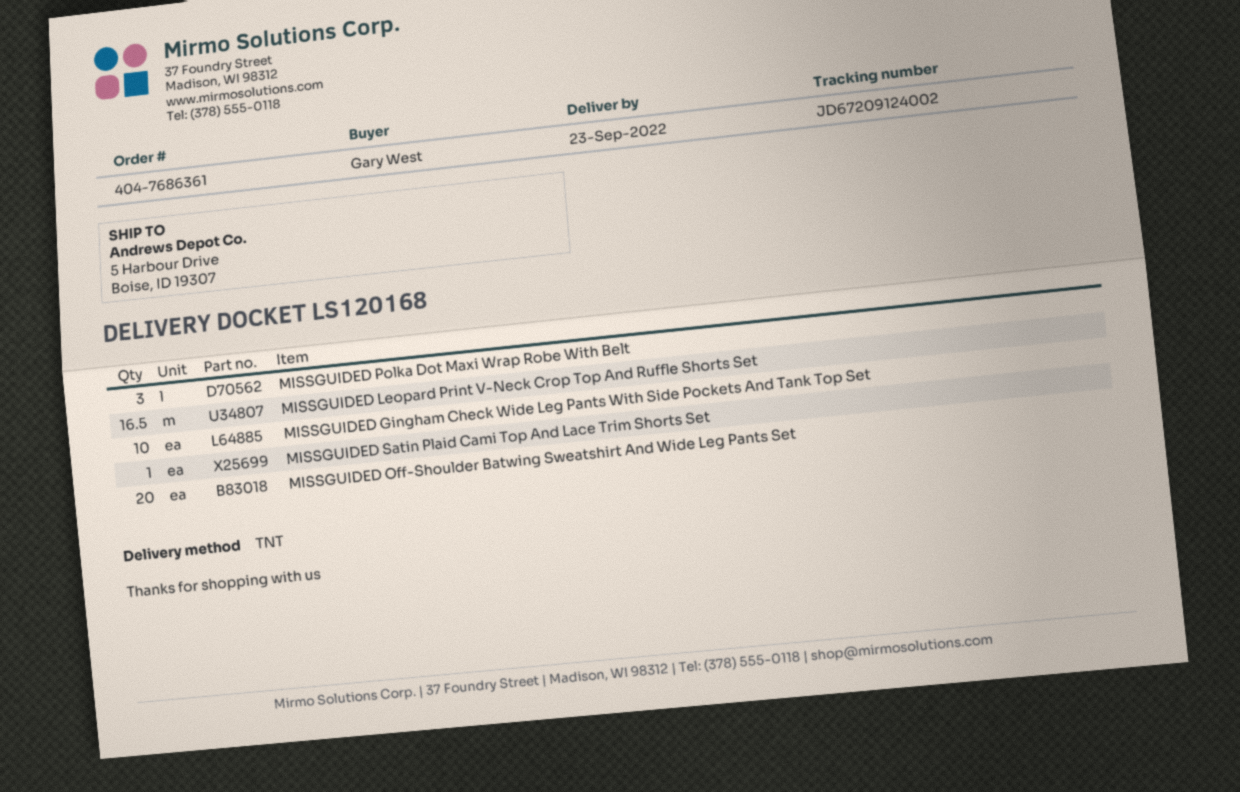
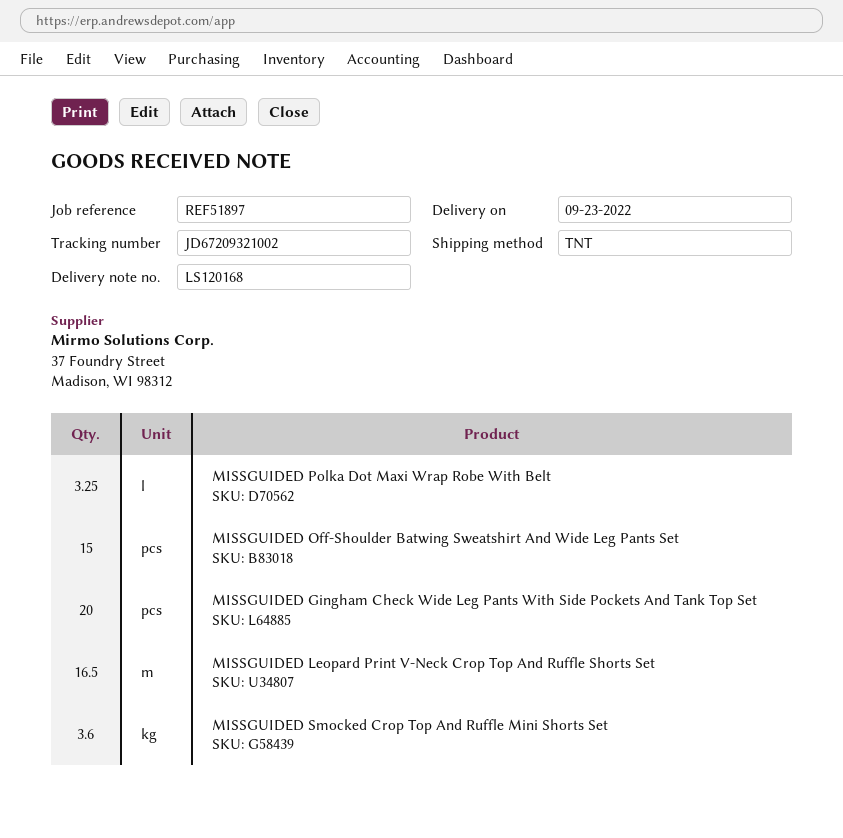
tracking number: JD67209124002 -> JD67209321002
MISSGUIDED Polka Dot Maxi Wrap Robe With Belt: 3 -> 3.25
MISSGUIDED Gingham Check Wide Leg Pants With Side Pockets And Tank Top Set: 10 -> 20
MISSGUIDED Satin Plaid Cami Top And Lace Trim Shorts Set: 1 -> none
MISSGUIDED Off-Shoulder Batwing Sweatshirt And Wide Leg Pants Set: 20 -> 15
MISSGUIDED Smocked Crop Top And Ruffle Mini Shorts Set: none -> 3.6

